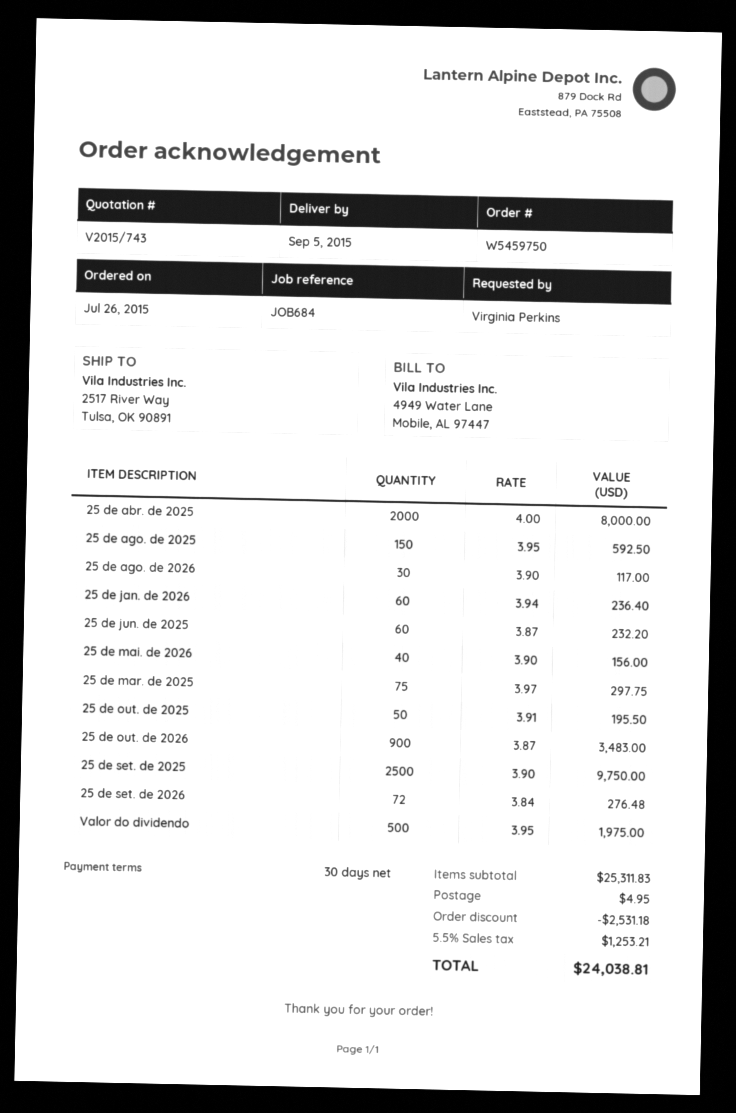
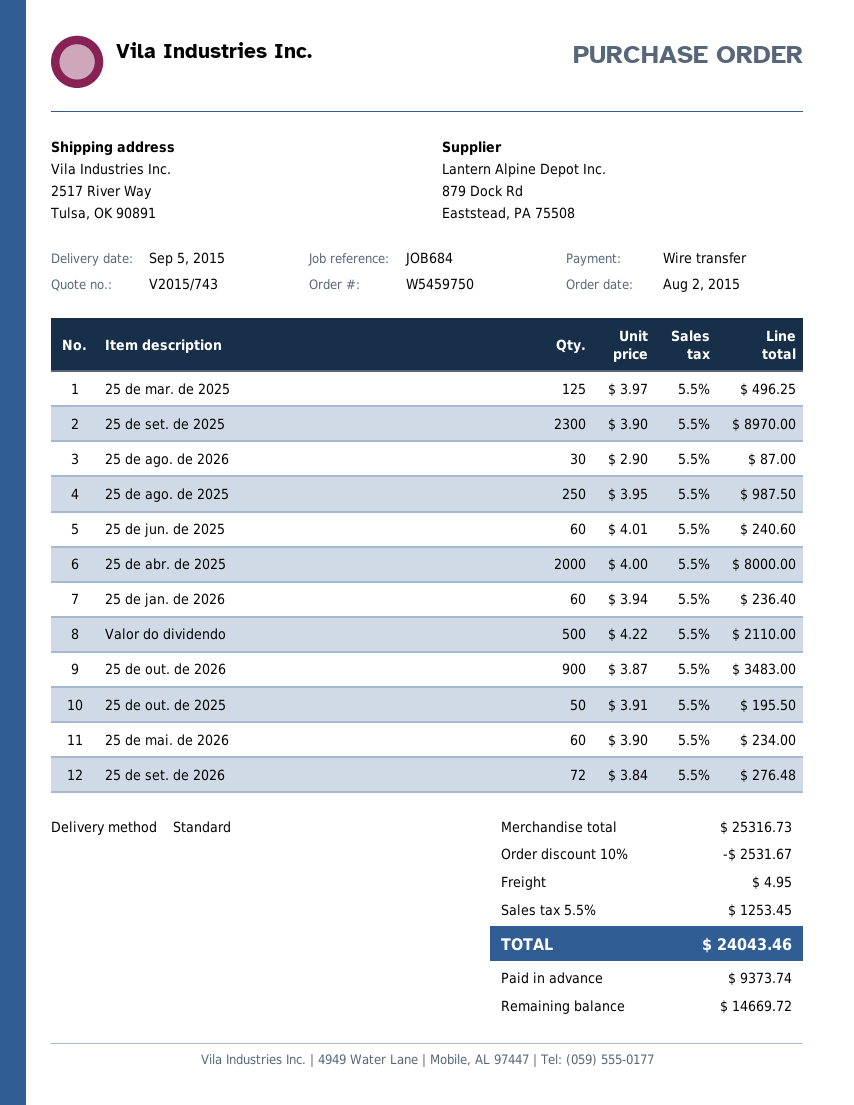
order date: 2015-07-26 -> 2015-08-02
25 de ago. de 2025: 150 x 3.95 = 592.50 -> 250 x 3.95 = 987.50
25 de ago. de 2026: 30 x 3.90 = 117.00 -> 30 x 2.90 = 87.00
25 de jun. de 2025: 60 x 3.87 = 232.20 -> 60 x 4.01 = 240.60
25 de mai. de 2026: 40 x 3.90 = 156.00 -> 60 x 3.90 = 234.00
25 de mar. de 2025: 75 x 3.97 = 297.75 -> 125 x 3.97 = 496.25
25 de set. de 2025: 2500 x 3.90 = 9750.00 -> 2300 x 3.90 = 8970.00
Valor do dividendo: 500 x 3.95 = 1975.00 -> 500 x 4.22 = 2110.00
subtotal: 25311.83 -> 25316.73
discount: 2531.18 -> 2531.67
tax: 5.5% = 1253.21 -> 5.5% = 1253.45
total: 24038.81 -> 24043.46

